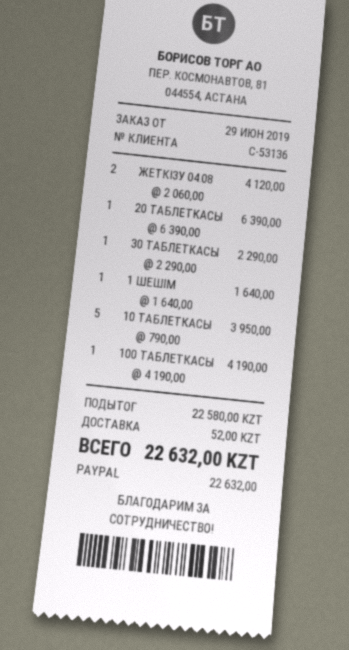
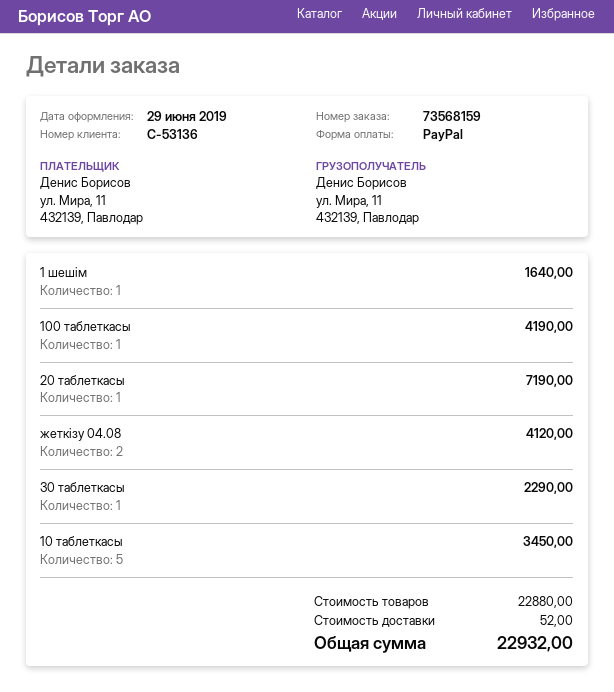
20 ТАБЛЕТКАСЫ: 1 for 6390.00 -> 1 for 7190.00
10 ТАБЛЕТКАСЫ: 5 for 3950.00 -> 5 for 3450.00
subtotal: 22580.00 -> 22880.00
total: 22632.00 -> 22932.00

